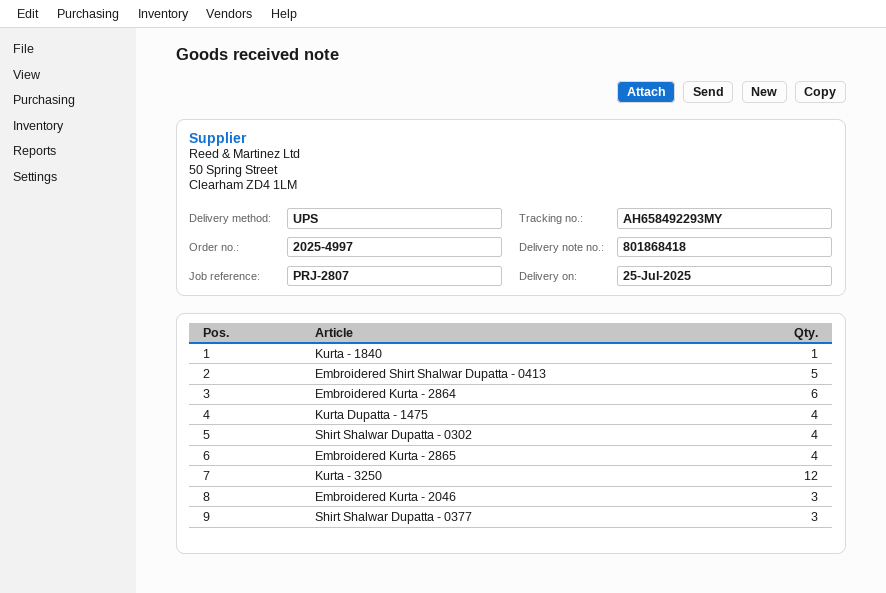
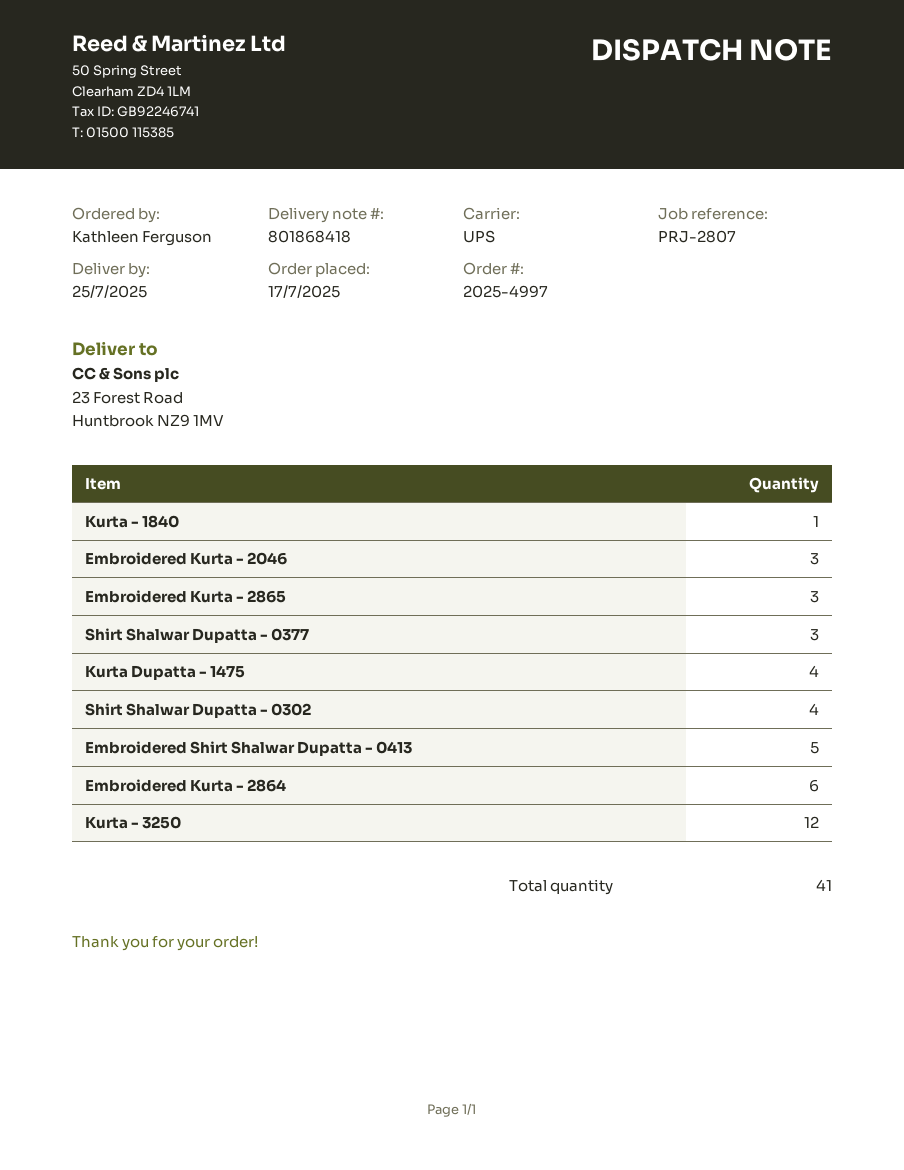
Embroidered Kurta - 2865: 4 -> 3

